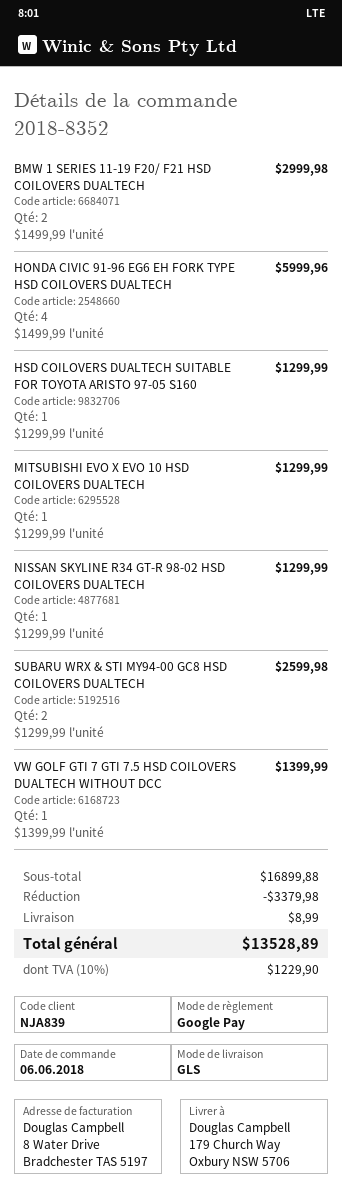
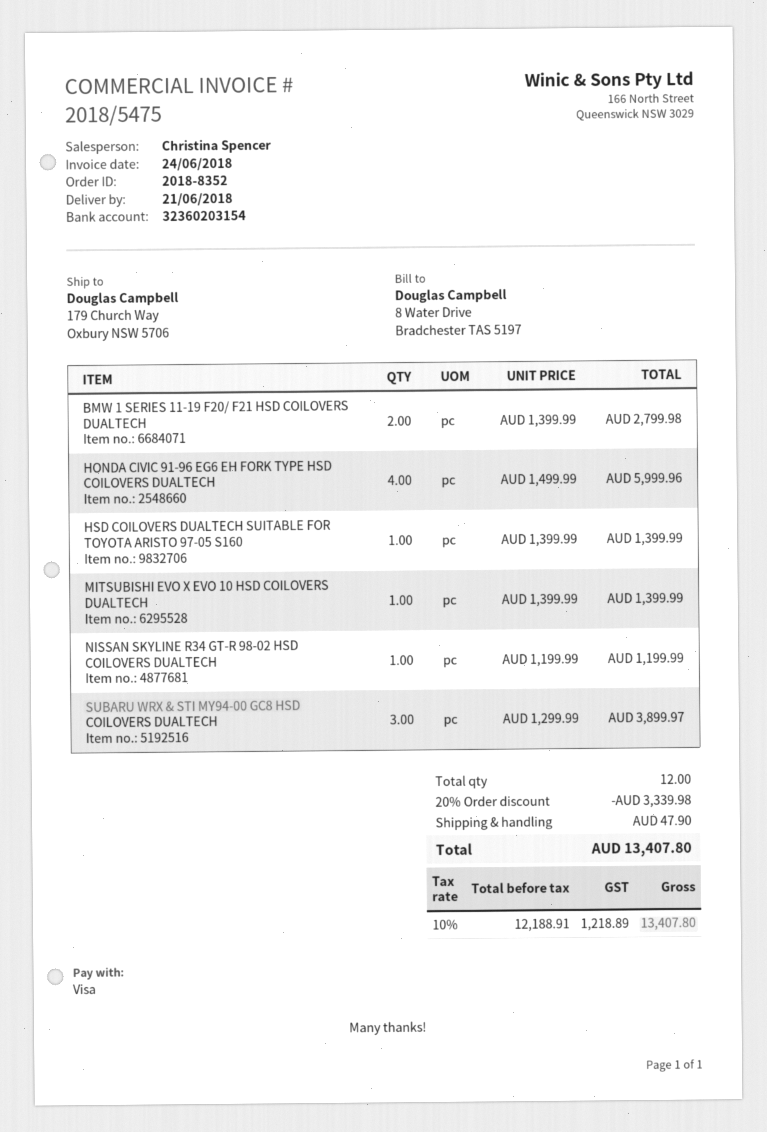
payment method: Google Pay -> Visa
BMW 1 SERIES 11-19 F20/ F21 HSD COILOVERS DUALTECH: 2 x 1499.99 = 2999.98 -> 2 x 1399.99 = 2799.98
HSD COILOVERS DUALTECH SUITABLE FOR TOYOTA ARISTO 97-05 S160: 1 x 1299.99 = 1299.99 -> 1 x 1399.99 = 1399.99
MITSUBISHI EVO X EVO 10 HSD COILOVERS DUALTECH: 1 x 1299.99 = 1299.99 -> 1 x 1399.99 = 1399.99
NISSAN SKYLINE R34 GT-R 98-02 HSD COILOVERS DUALTECH: 1 x 1299.99 = 1299.99 -> 1 x 1199.99 = 1199.99
SUBARU WRX & STI MY94-00 GC8 HSD COILOVERS DUALTECH: 2 x 1299.99 = 2599.98 -> 3 x 1299.99 = 3899.97
VW GOLF GTI 7 GTI 7.5 HSD COILOVERS DUALTECH WITHOUT DCC: 1 x 1399.99 = 1399.99 -> none
discount: 3379.98 -> 3339.98
shipping: 8.99 -> 47.90
tax: 10% = 1229.90 -> 10% = 1218.89
total: 13528.89 -> 13407.80

